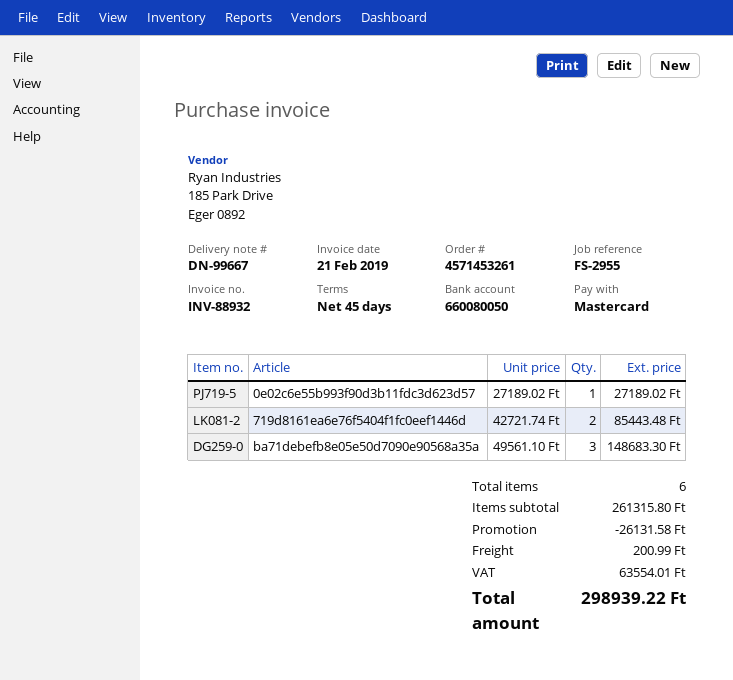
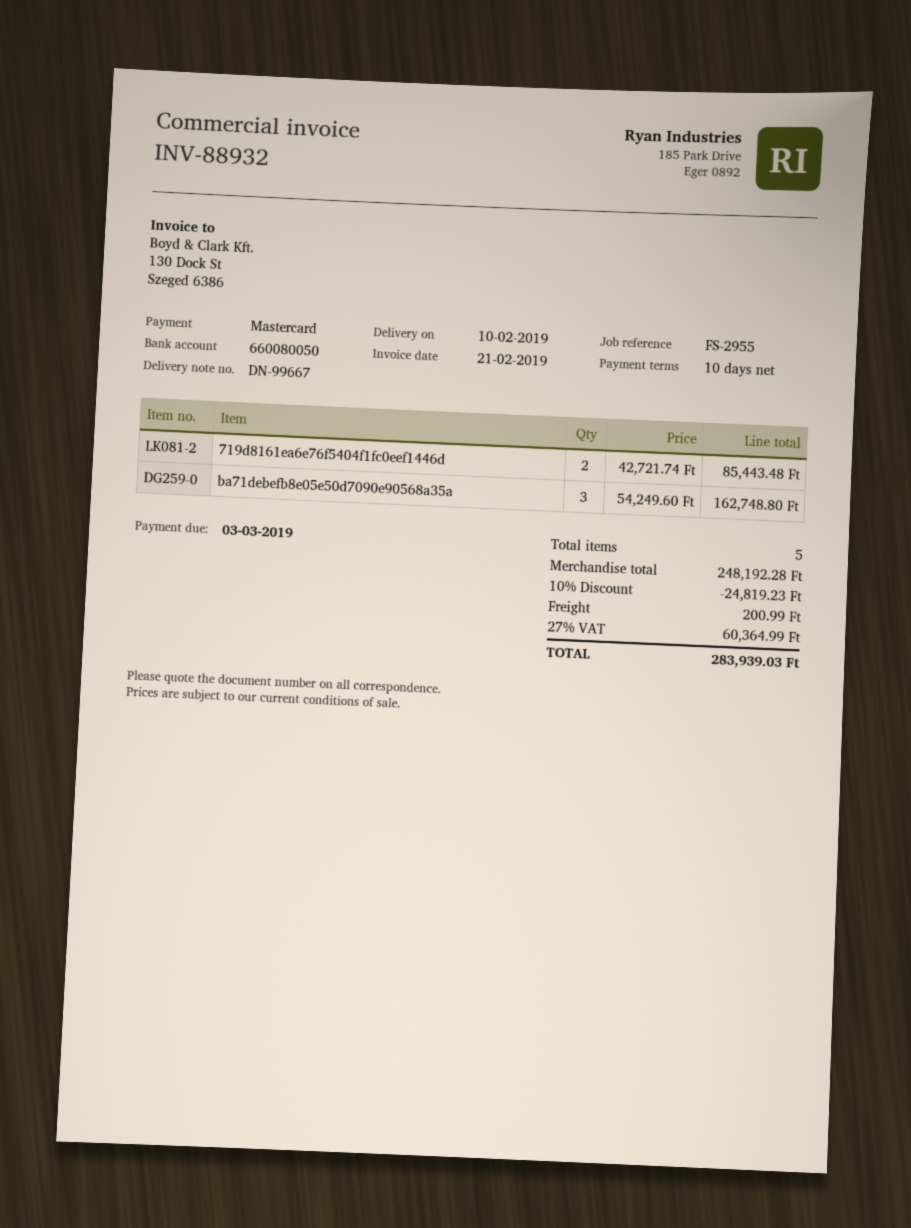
payment terms: 45 days -> 10 days
0e02c6e55b993f90d3b11fdc3d623d57: 1 x 27189.02 = 27189.02 -> none
ba71debefb8e05e50d7090e90568a35a: 3 x 49561.10 = 148683.30 -> 3 x 54249.60 = 162748.80
total quantity: 6 -> 5
subtotal: 261315.80 -> 248192.28
discount: 26131.58 -> 24819.23
tax: 63554.01 -> 60364.99
total: 298939.22 -> 283939.03

